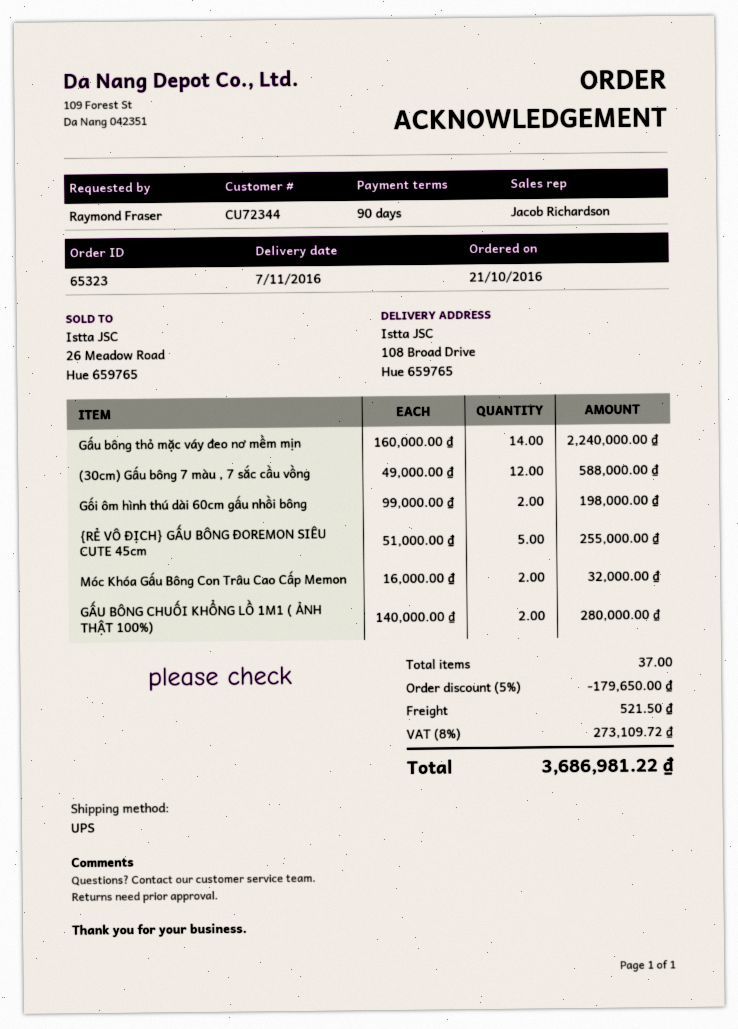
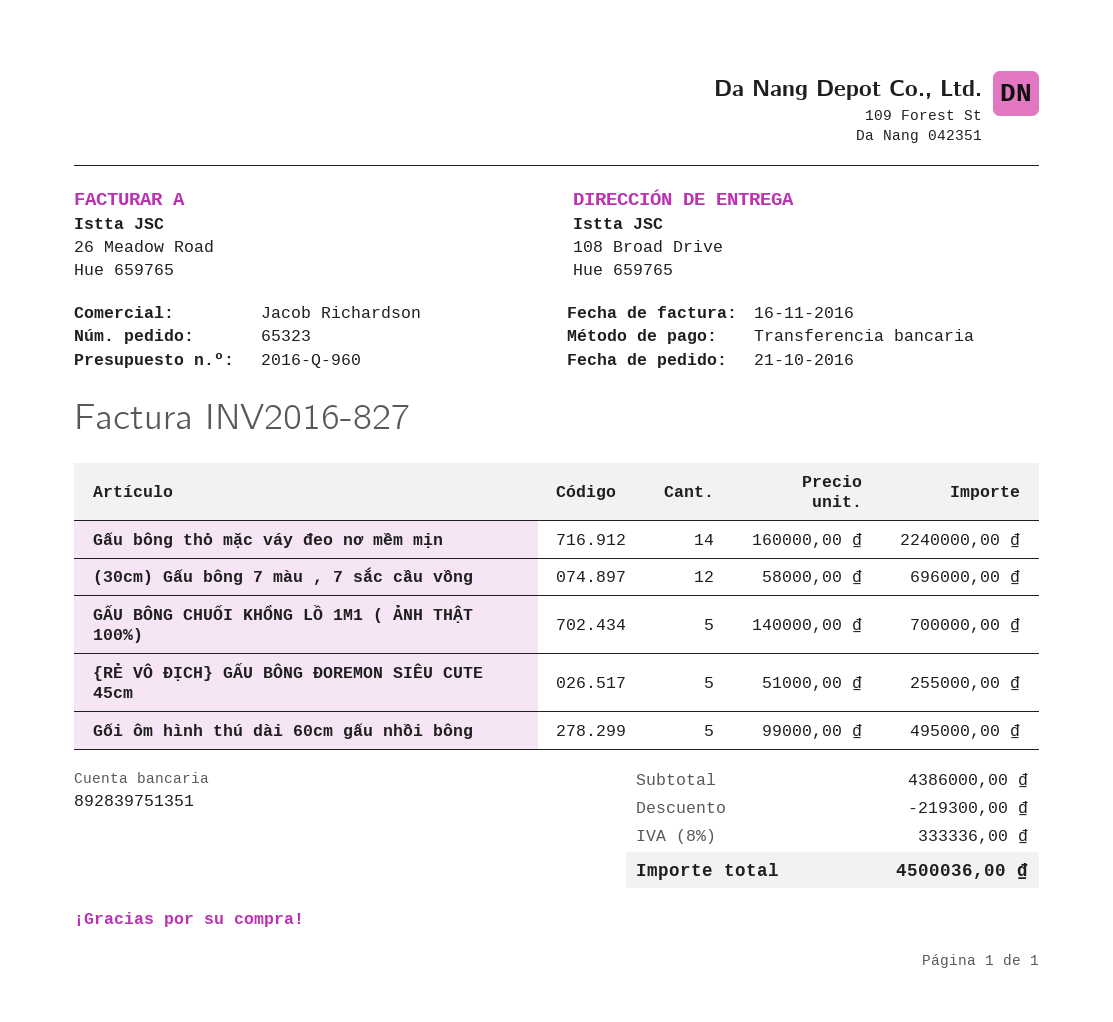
(30cm) Gấu bông 7 màu , 7 sắc cầu vồng: 12 x 49000.00 = 588000.00 -> 12 x 58000.00 = 696000.00
Gối ôm hình thú dài 60cm gấu nhồi bông: 2 x 99000.00 = 198000.00 -> 5 x 99000.00 = 495000.00
Móc Khóa Gấu Bông Con Trâu Cao Cấp Memon: 2 x 16000.00 = 32000.00 -> none
GẤU BÔNG CHUỐI KHỔNG LỒ 1M1 ( ẢNH THẬT 100%): 2 x 140000.00 = 280000.00 -> 5 x 140000.00 = 700000.00
discount: 179650.00 -> 219300.00
shipping: 521.50 -> none
tax: 8% = 273109.72 -> 8% = 333336.00
total: 3686981.22 -> 4500036.00

